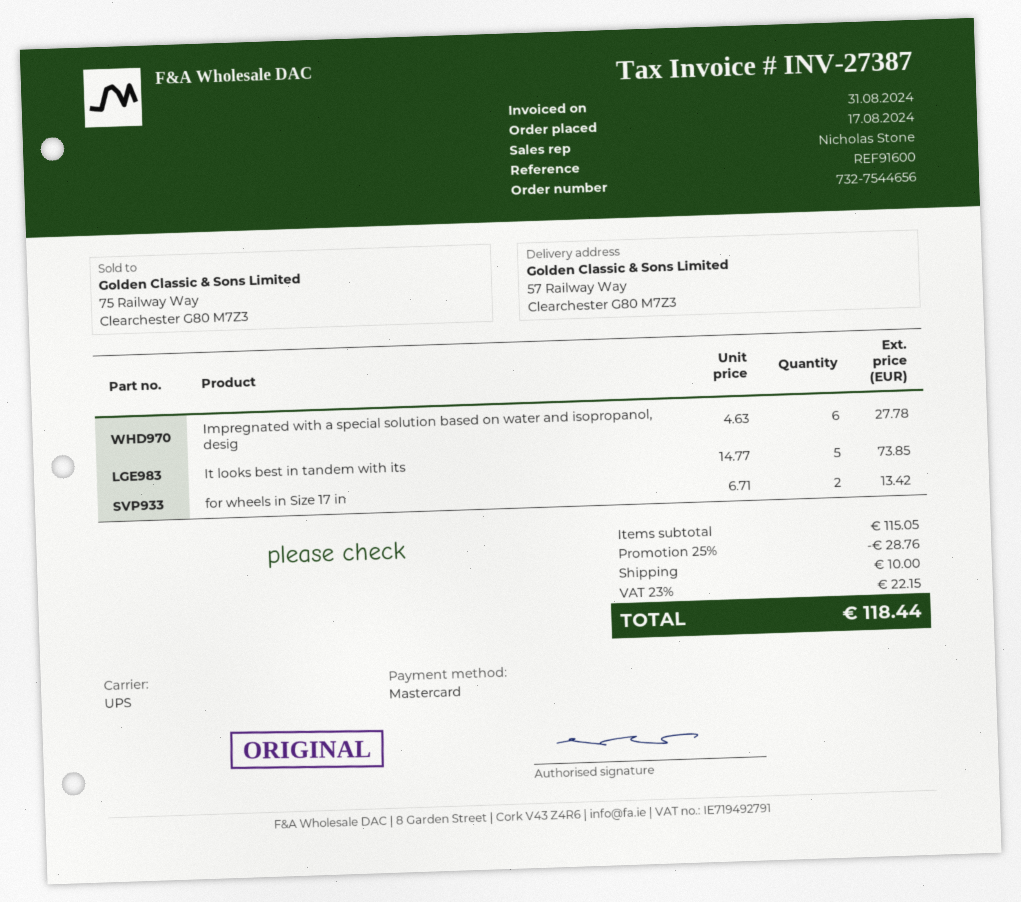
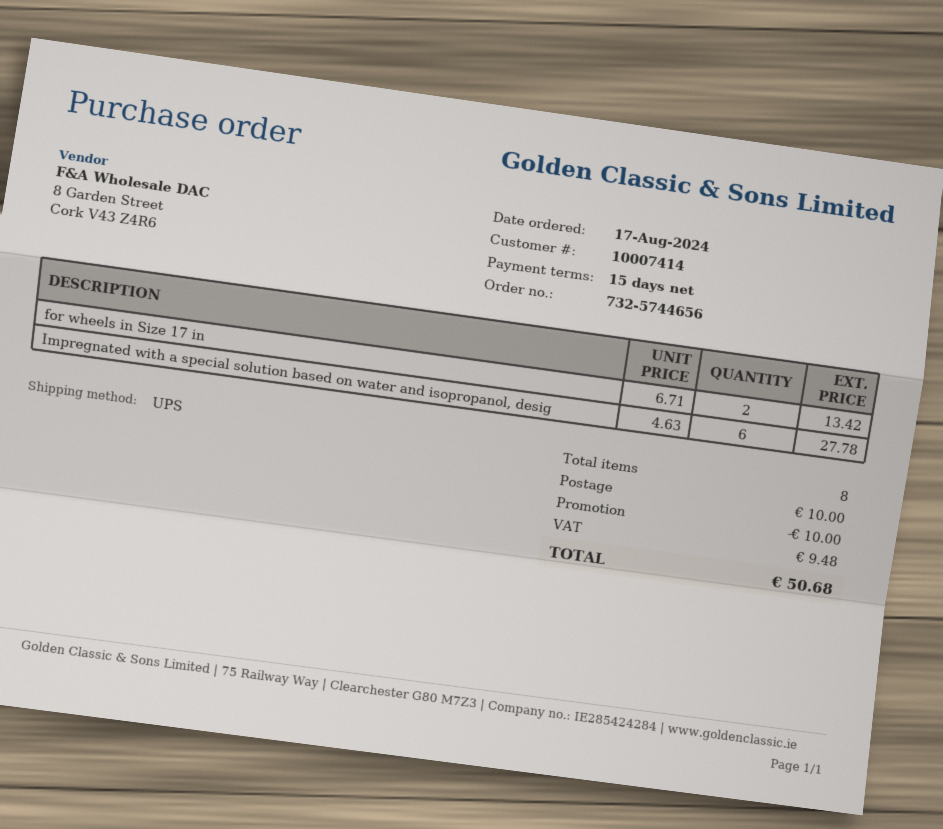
order number: 732-7544656 -> 732-5744656
It looks best in tandem with its: 5 x 14.77 = 73.85 -> none
discount: 28.76 -> 10.00
tax: 22.15 -> 9.48
total: 118.44 -> 50.68

